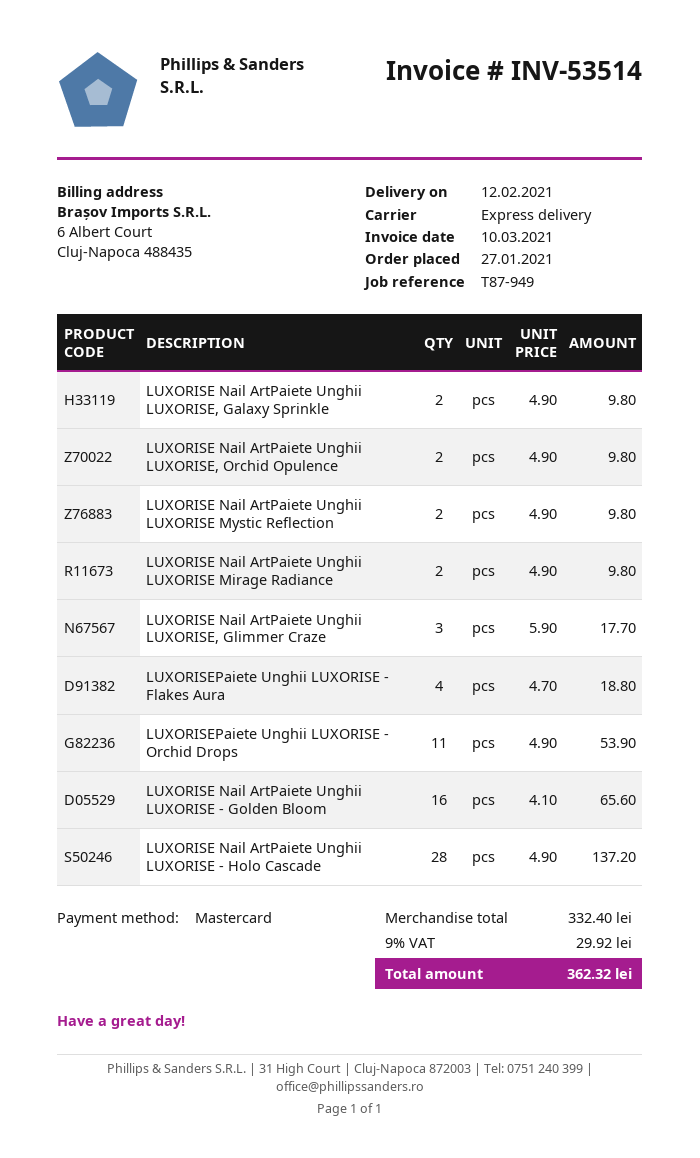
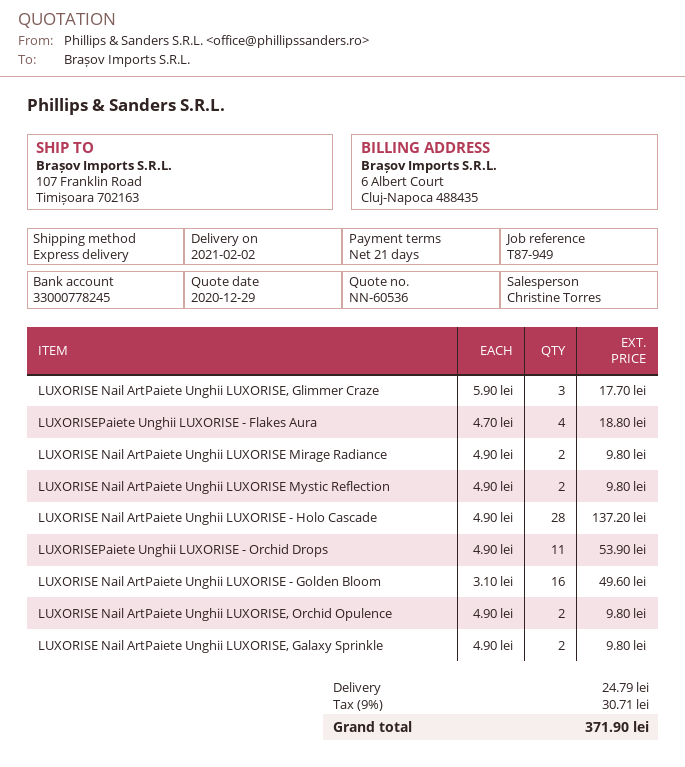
delivery date: 2021-02-12 -> 2021-02-02
LUXORISE Nail ArtPaiete Unghii LUXORISE - Golden Bloom: 16 x 4.10 = 65.60 -> 16 x 3.10 = 49.60
shipping: none -> 24.79
tax: 9% = 29.92 -> 9% = 30.71
total: 362.32 -> 371.90

